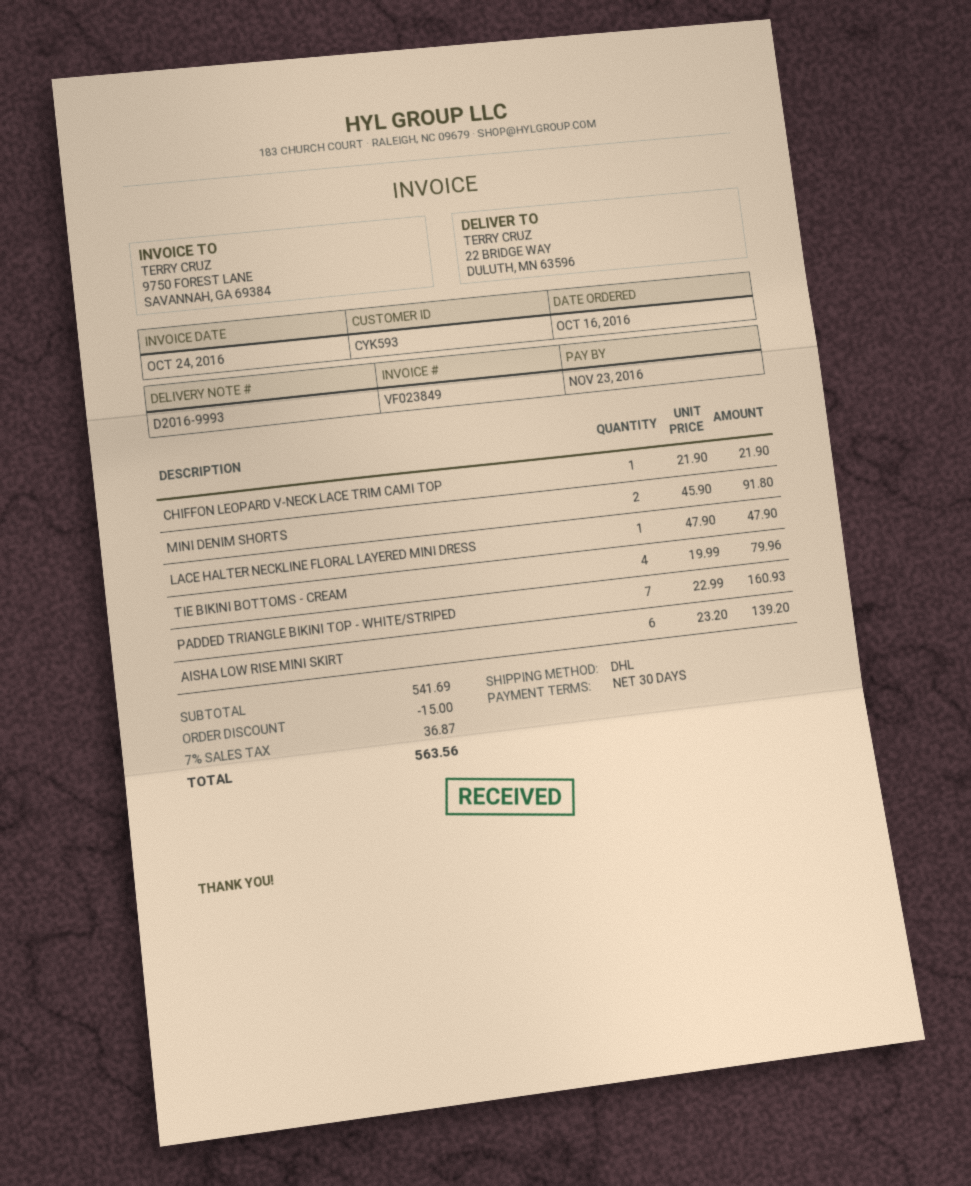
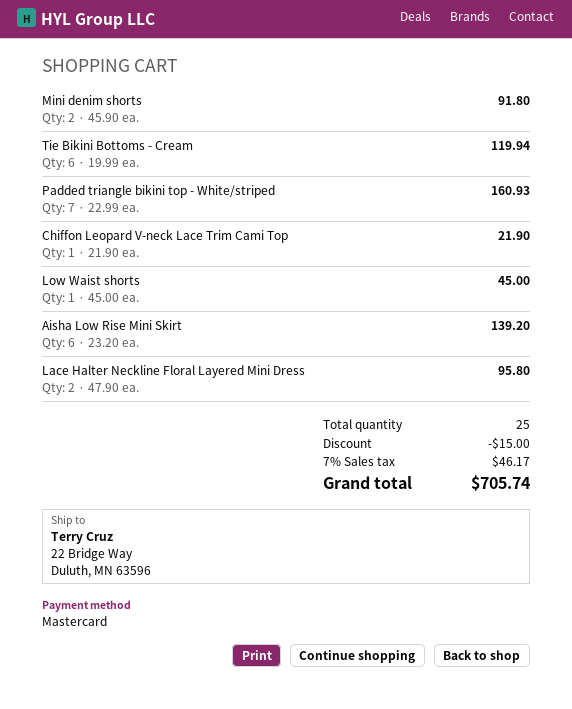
LACE HALTER NECKLINE FLORAL LAYERED MINI DRESS: 1 x 47.90 = 47.90 -> 2 x 47.90 = 95.80
TIE BIKINI BOTTOMS - CREAM: 4 x 19.99 = 79.96 -> 6 x 19.99 = 119.94
Low Waist shorts: none -> 1 x 45.00 = 45.00
tax: 7% = 36.87 -> 7% = 46.17
total: 563.56 -> 705.74

